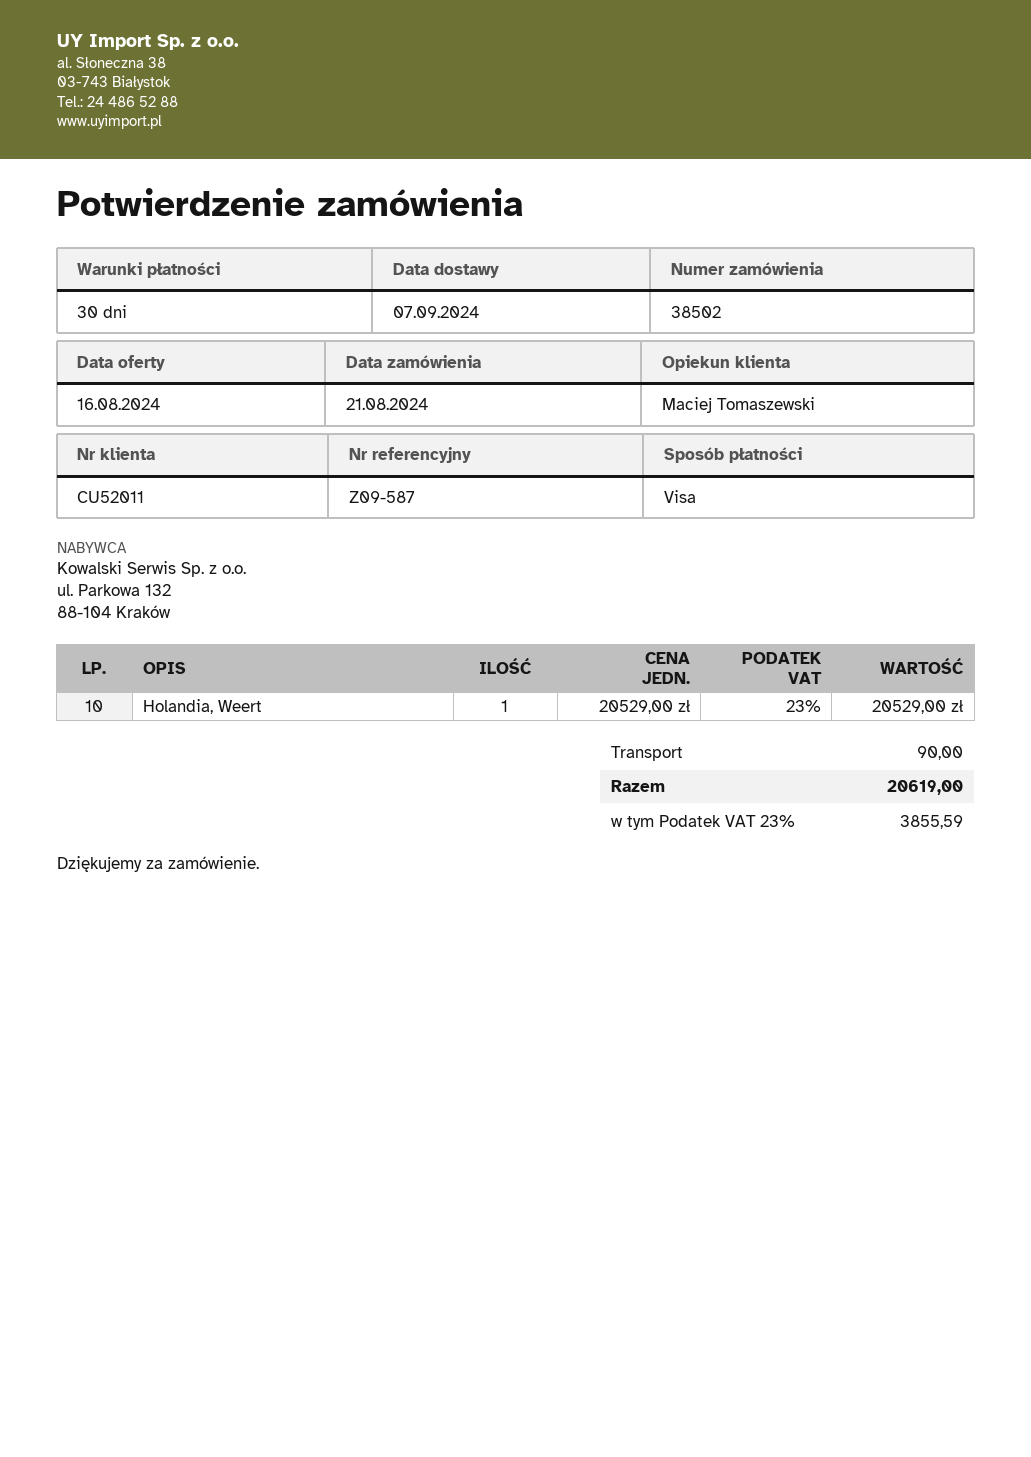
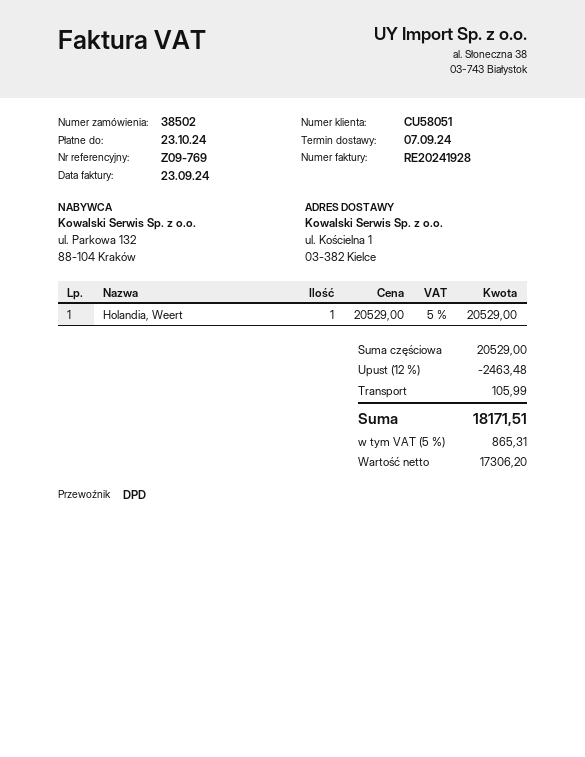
customer number: CU52011 -> CU58051
reference: Z09-587 -> Z09-769
discount: none -> 12% = 2463.48
shipping: 90.00 -> 105.99
tax: 23% = 3855.59 -> 5% = 865.31
total: 20619.00 -> 18171.51

